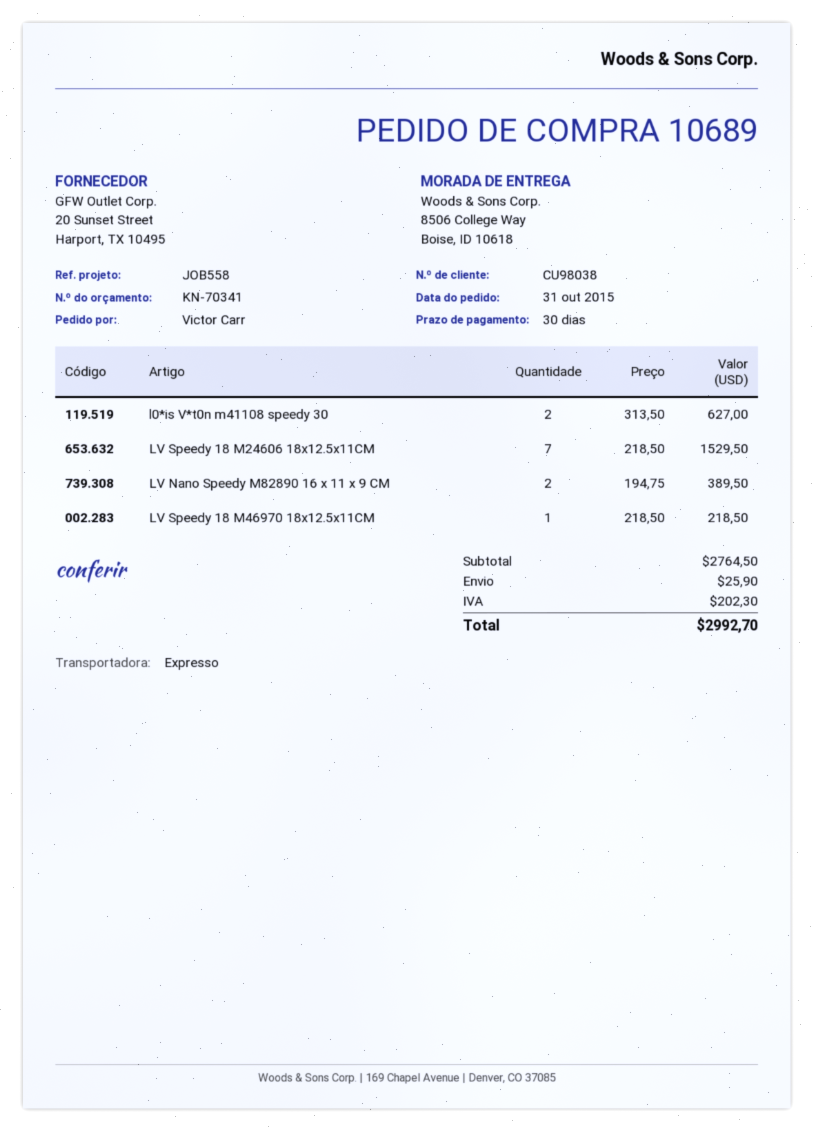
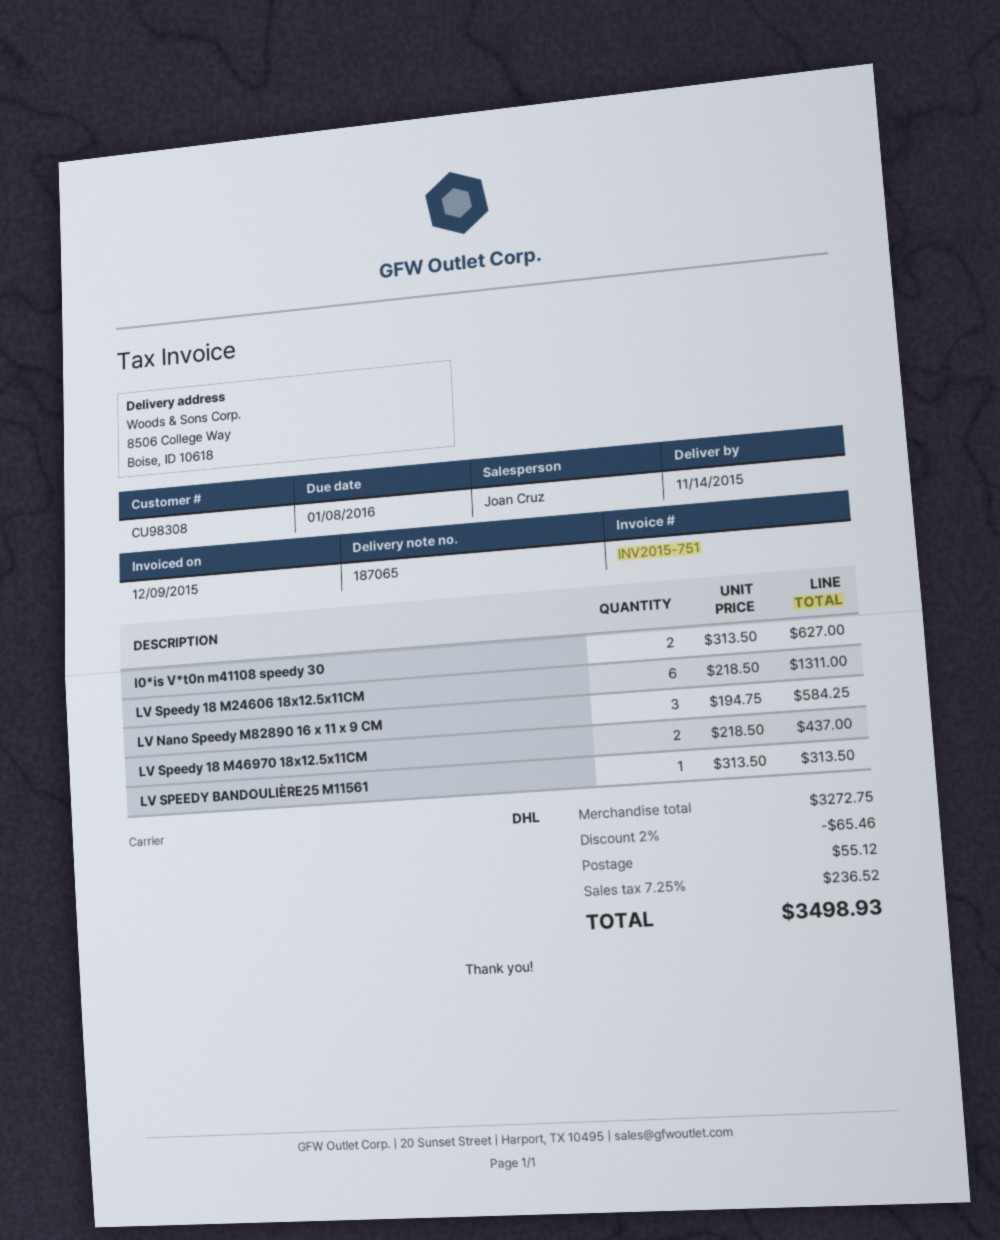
customer number: CU98038 -> CU98308
shipping method: express -> DHL
LV Speedy 18 M24606 18x12.5x11CM: 7 x 218.50 = 1529.50 -> 6 x 218.50 = 1311.00
LV Nano Speedy M82890 16 x 11 x 9 CM: 2 x 194.75 = 389.50 -> 3 x 194.75 = 584.25
LV Speedy 18 M46970 18x12.5x11CM: 1 x 218.50 = 218.50 -> 2 x 218.50 = 437.00
LV SPEEDY BANDOULIÈRE25 M11561: none -> 1 x 313.50 = 313.50
subtotal: 2764.50 -> 3272.75
discount: none -> 2% = 65.46
shipping: 25.90 -> 55.12
tax: 202.30 -> 236.52
total: 2992.70 -> 3498.93

